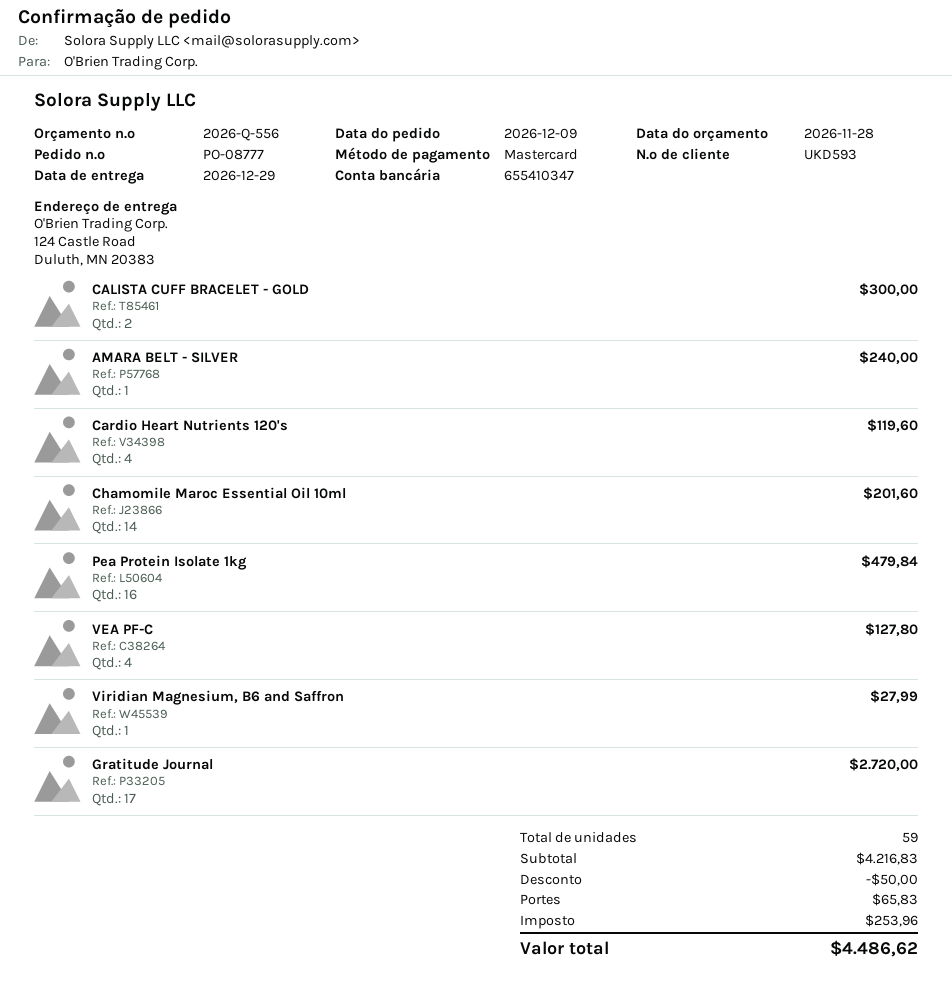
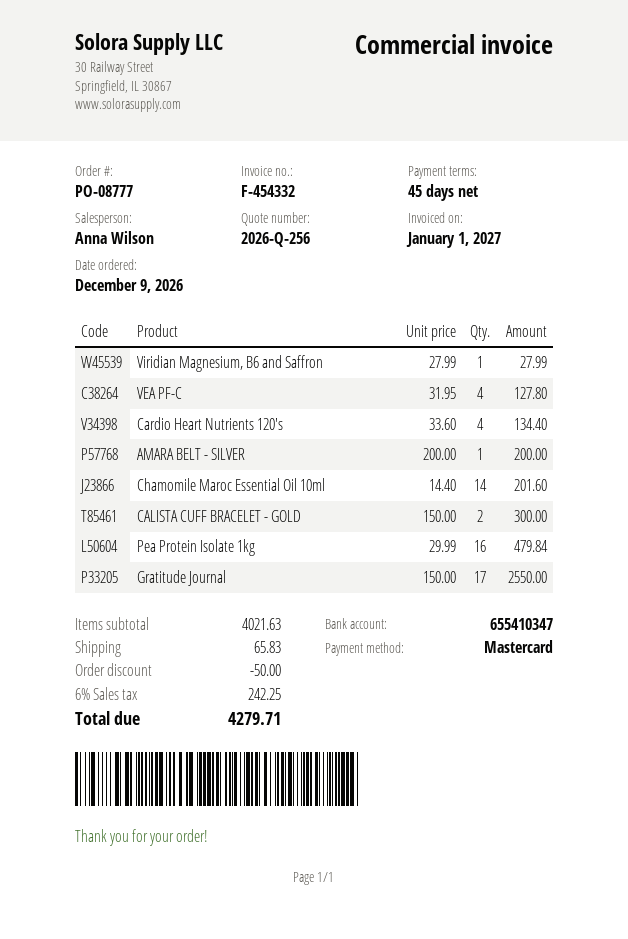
quote number: 2026-Q-556 -> 2026-Q-256
AMARA BELT - SILVER: 1 for 240.00 -> 1 for 200.00
Cardio Heart Nutrients 120's: 4 for 119.60 -> 4 for 134.40
Gratitude Journal: 17 for 2720.00 -> 17 for 2550.00
subtotal: 4216.83 -> 4021.63
tax: 253.96 -> 242.25
total: 4486.62 -> 4279.71

